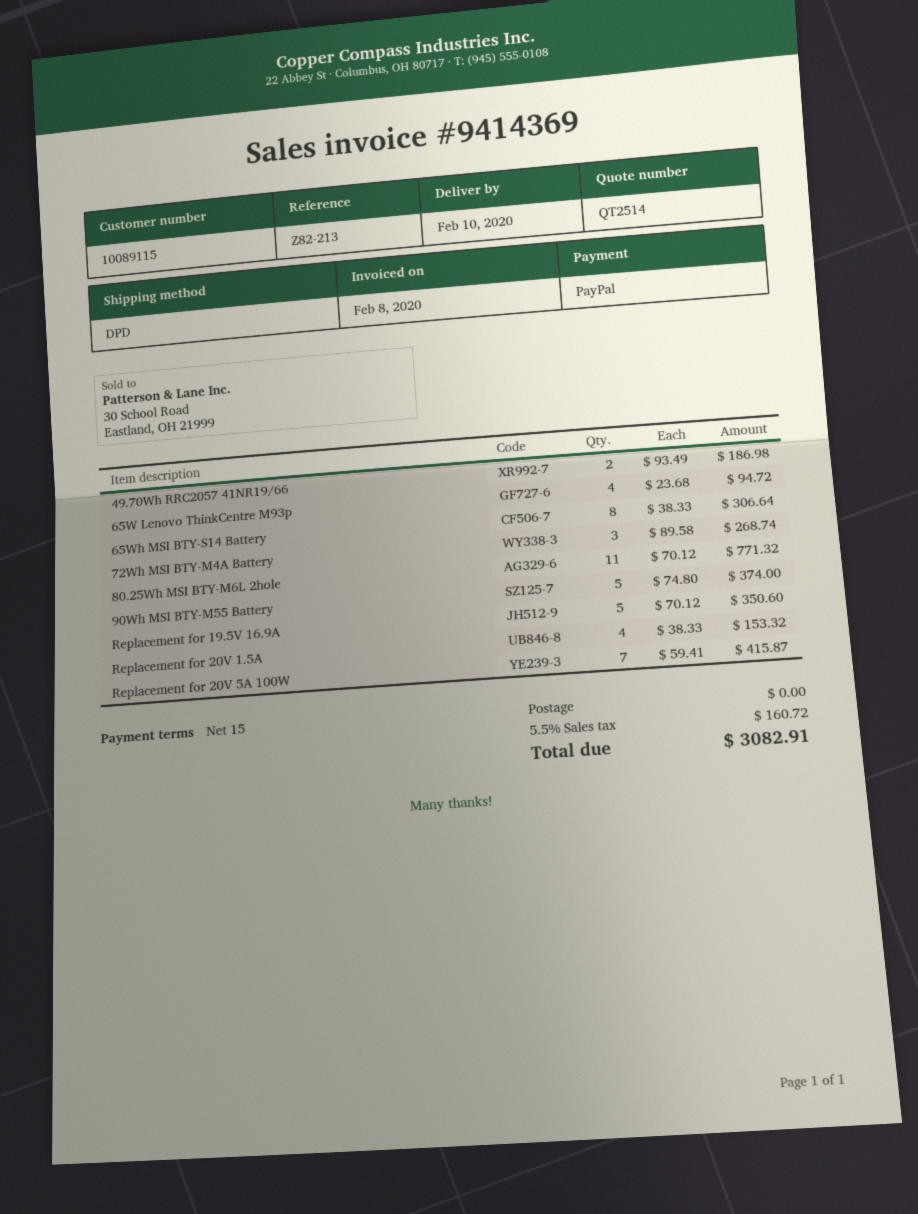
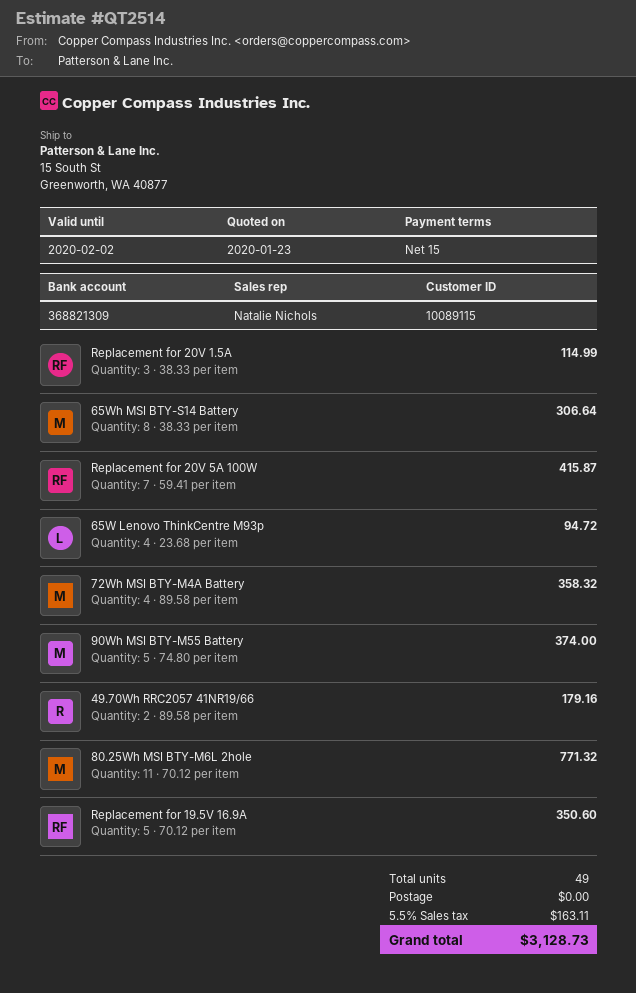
49.70Wh RRC2057 41NR19/66: 2 x 93.49 = 186.98 -> 2 x 89.58 = 179.16
72Wh MSI BTY-M4A Battery: 3 x 89.58 = 268.74 -> 4 x 89.58 = 358.32
Replacement for 20V 1.5A: 4 x 38.33 = 153.32 -> 3 x 38.33 = 114.99
tax: 5.5% = 160.72 -> 5.5% = 163.11
total: 3082.91 -> 3128.73

